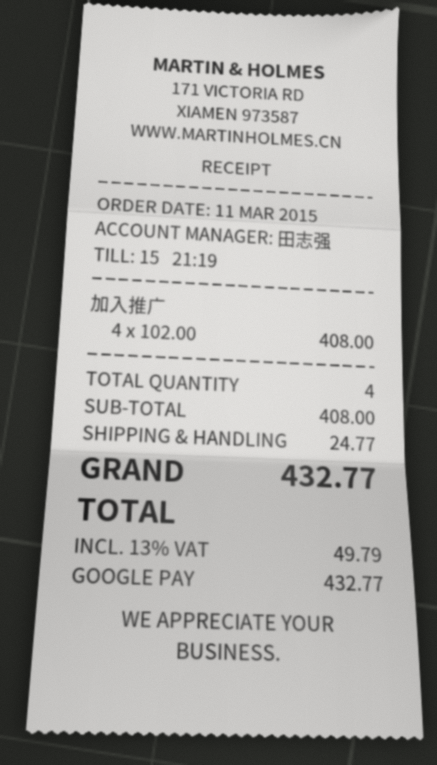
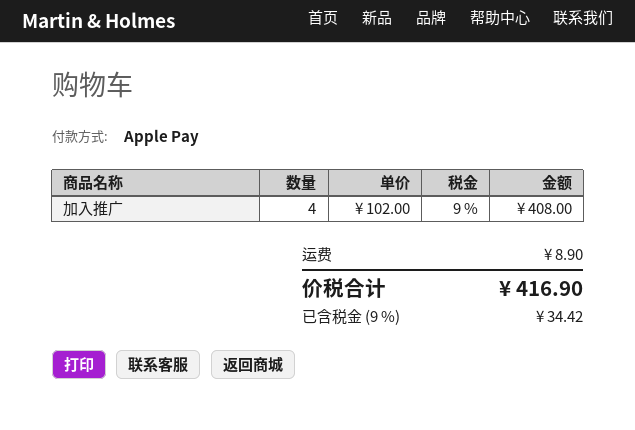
payment method: Google Pay -> Apple Pay
shipping: 24.77 -> 8.90
tax: 13% = 49.79 -> 9% = 34.42
total: 432.77 -> 416.90

